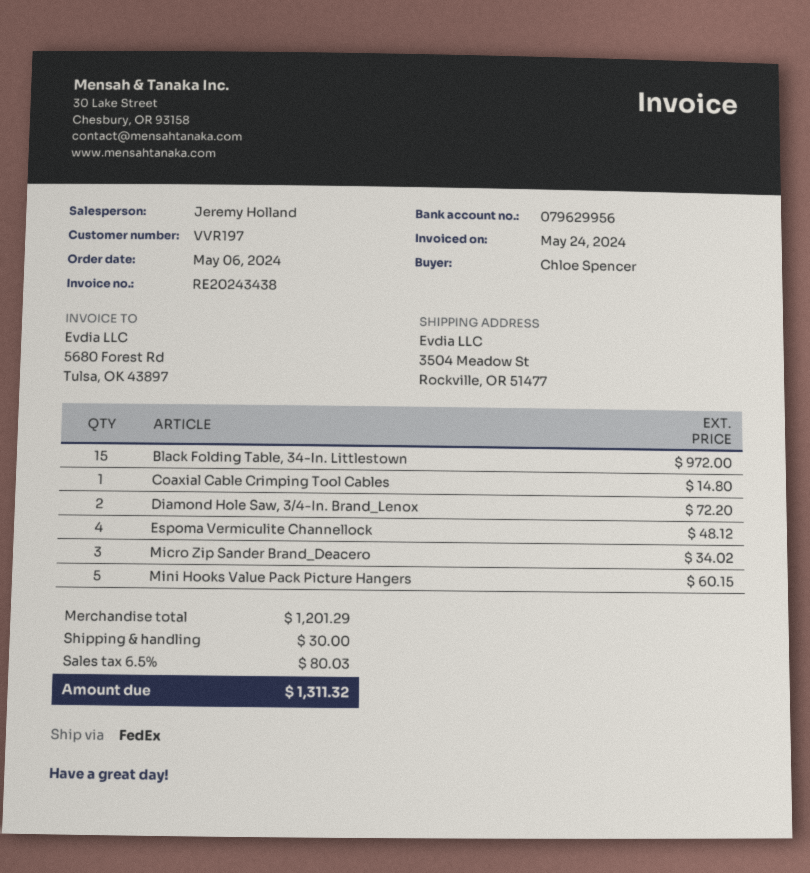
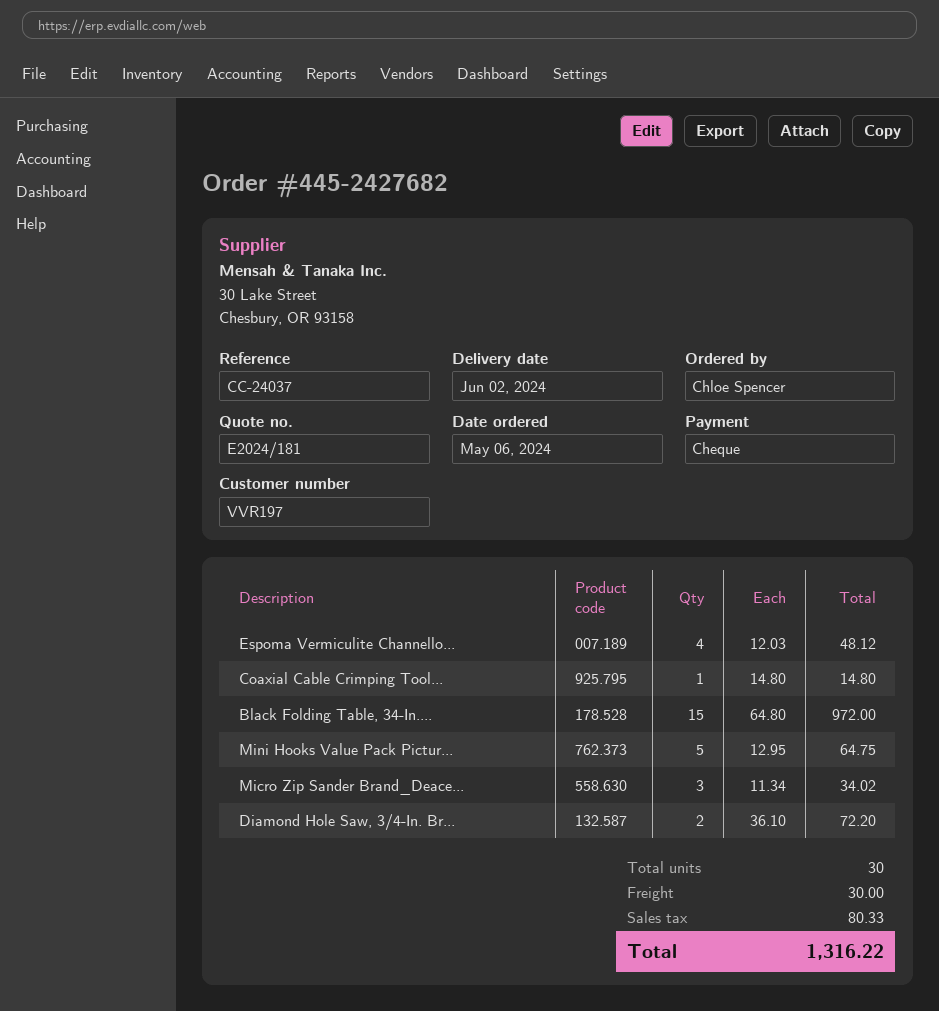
Mini Hooks Value Pack Picture Hangers: 5 for 60.15 -> 5 for 64.75
tax: 80.03 -> 80.33
total: 1311.32 -> 1316.22

